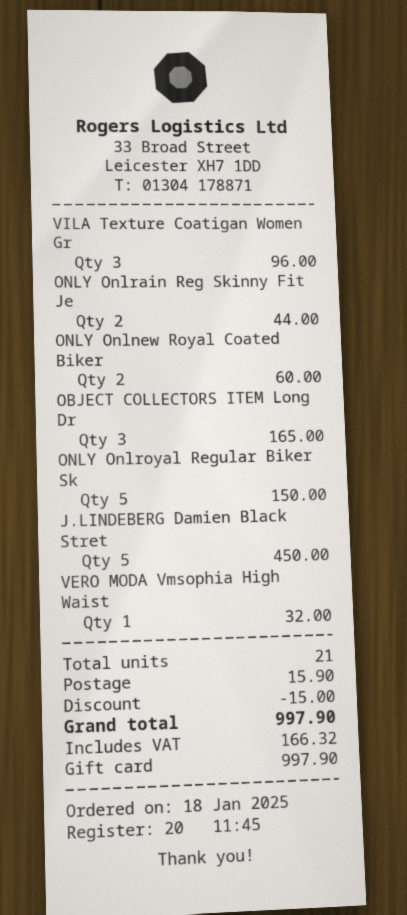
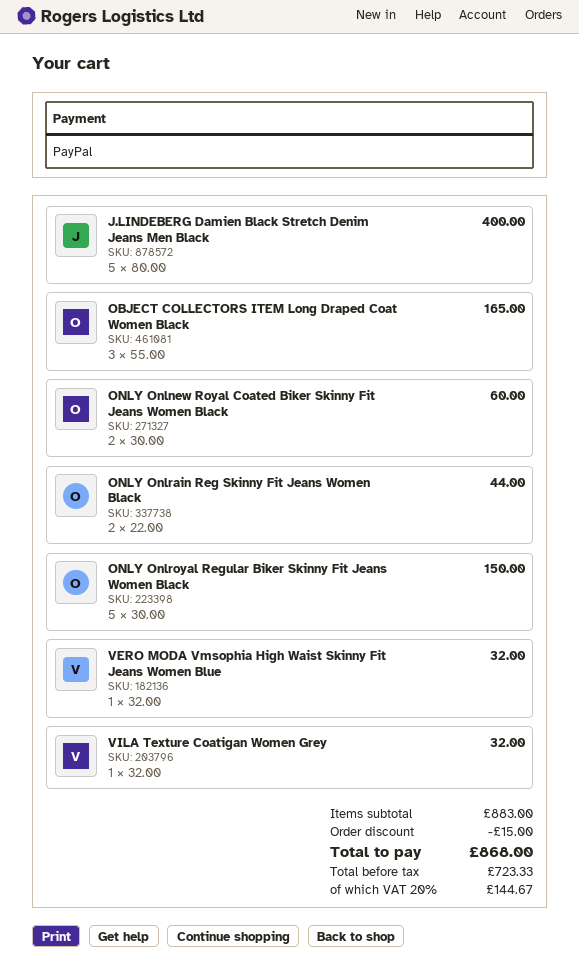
payment method: gift card -> PayPal
VILA Texture Coatigan Women Gr: 3 for 96.00 -> 1 for 32.00
J.LINDEBERG Damien Black Stret: 5 for 450.00 -> 5 for 400.00
shipping: 15.90 -> none
tax: 166.32 -> 144.67
total: 997.90 -> 868.00

